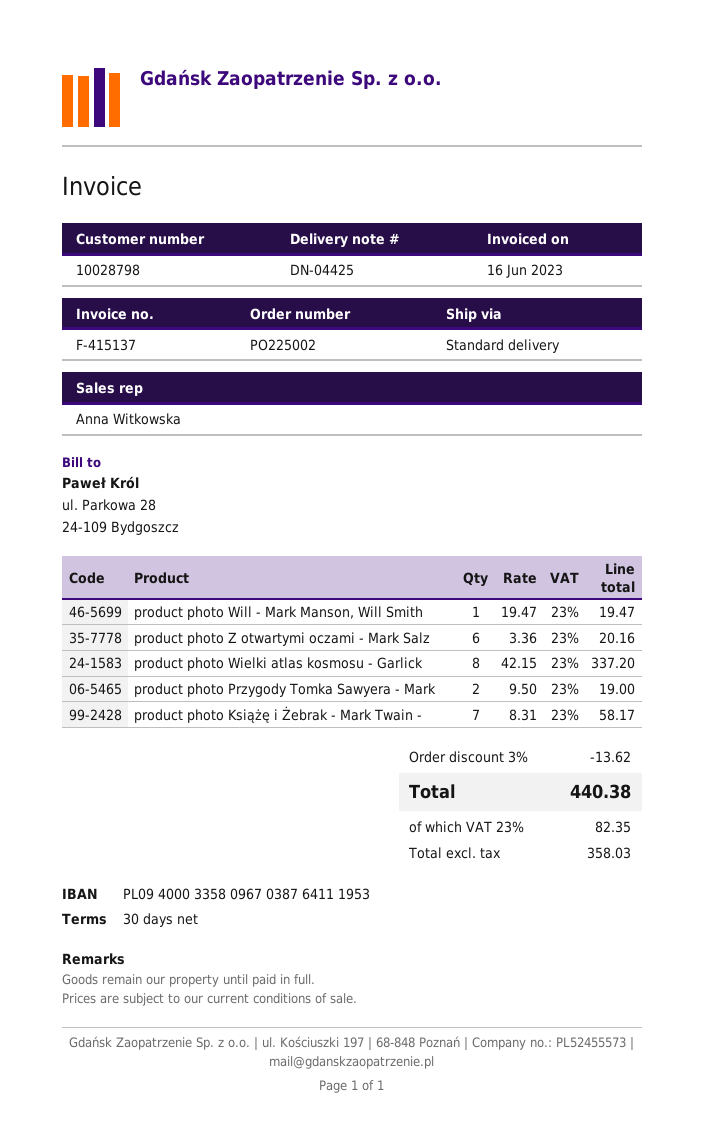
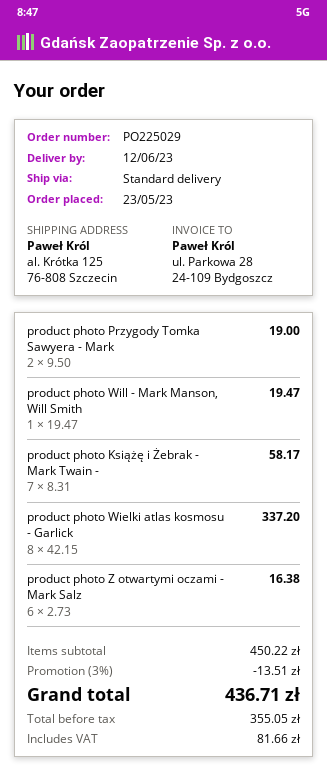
order number: PO225002 -> PO225029
product photo Z otwartymi oczami - Mark Salz: 6 x 3.36 = 20.16 -> 6 x 2.73 = 16.38
discount: 3% = 13.62 -> 3% = 13.51
net: 358.03 -> 355.05
tax: 82.35 -> 81.66
total: 440.38 -> 436.71

